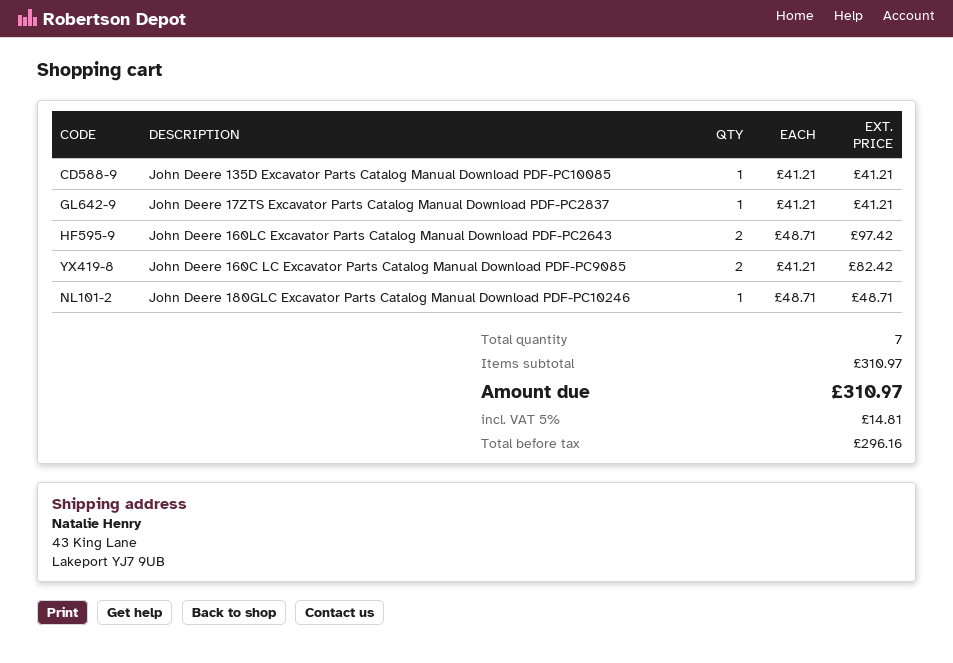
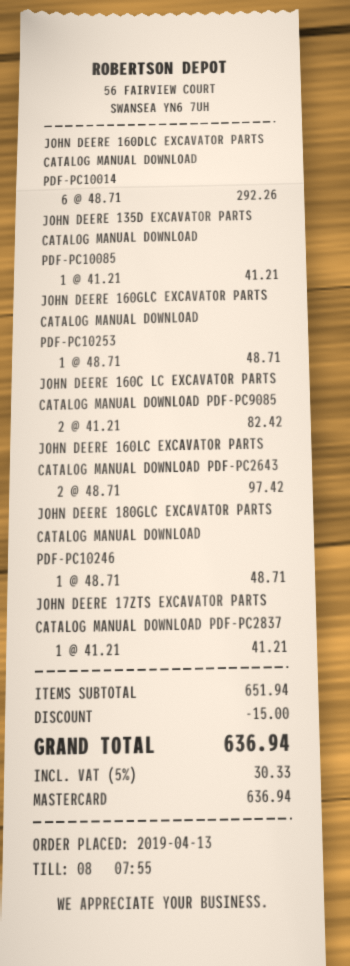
JOHN DEERE 160DLC EXCAVATOR PARTS CATALOG MANUAL DOWNLOAD PDF-PC10014: none -> 6 x 48.71 = 292.26
JOHN DEERE 160GLC EXCAVATOR PARTS CATALOG MANUAL DOWNLOAD PDF-PC10253: none -> 1 x 48.71 = 48.71
subtotal: 310.97 -> 651.94
discount: none -> 15.00
tax: 5% = 14.81 -> 5% = 30.33
total: 310.97 -> 636.94

